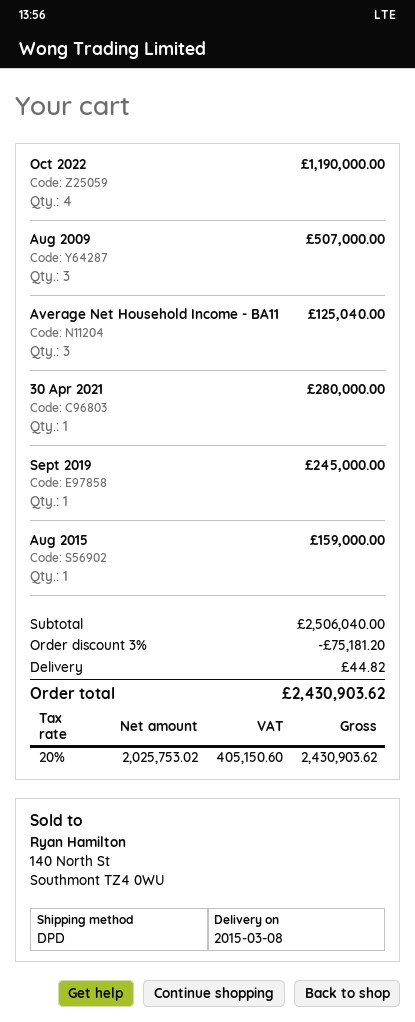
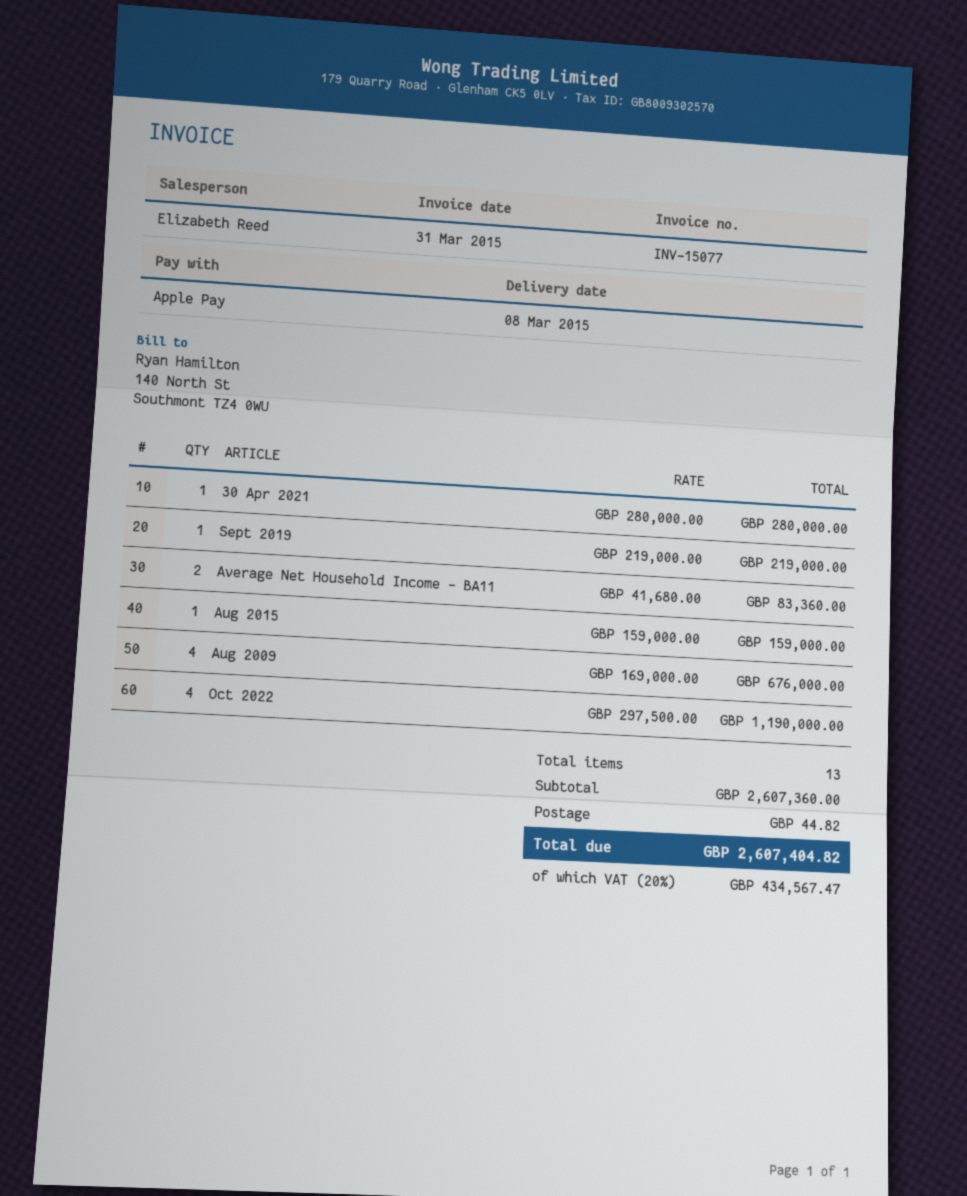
Aug 2009: 3 for 507000.00 -> 4 for 676000.00
Average Net Household Income - BA11: 3 for 125040.00 -> 2 for 83360.00
Sept 2019: 1 for 245000.00 -> 1 for 219000.00
subtotal: 2506040.00 -> 2607360.00
discount: 3% = 75181.20 -> none
tax: 20% = 405150.60 -> 20% = 434567.47
total: 2430903.62 -> 2607404.82

